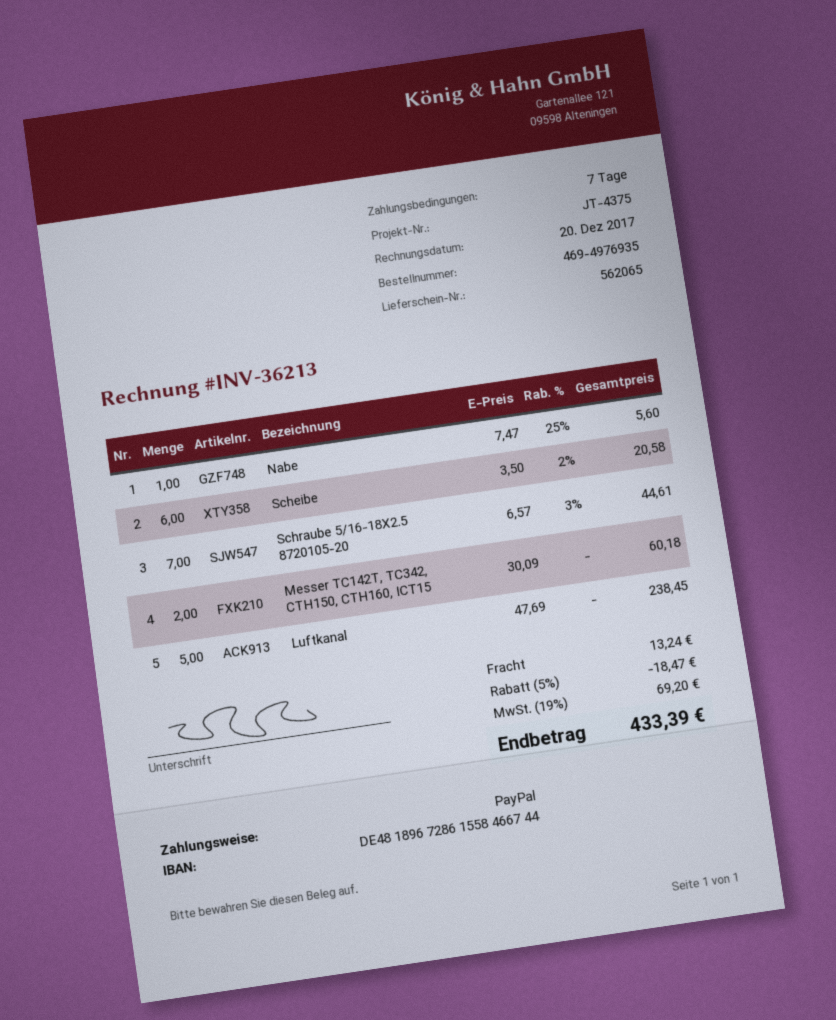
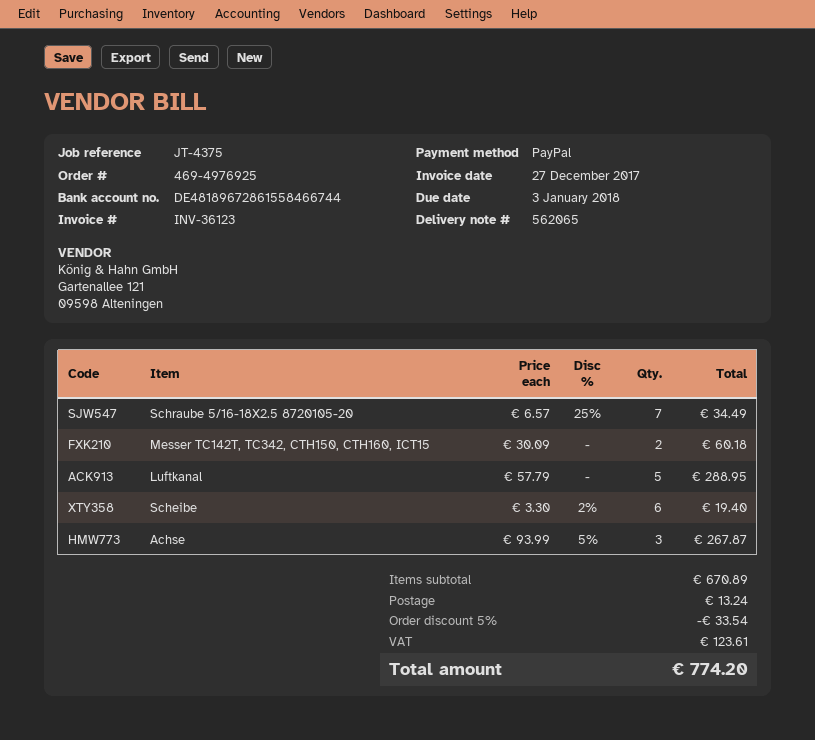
order number: 469-4976935 -> 469-4976925
invoice number: INV-36213 -> INV-36123
invoice date: 2017-12-20 -> 2017-12-27
Nabe: 1 x 7.47 - 25% = 5.60 -> none
Scheibe: 6 x 3.50 - 2% = 20.58 -> 6 x 3.30 - 2% = 19.40
Schraube 5/16-18X2.5 8720105-20: 7 x 6.57 - 3% = 44.61 -> 7 x 6.57 - 25% = 34.49
Luftkanal: 5 x 47.69 = 238.45 -> 5 x 57.79 = 288.95
Achse: none -> 3 x 93.99 - 5% = 267.87
discount: 5% = 18.47 -> 5% = 33.54
tax: 69.20 -> 123.61
total: 433.39 -> 774.20

